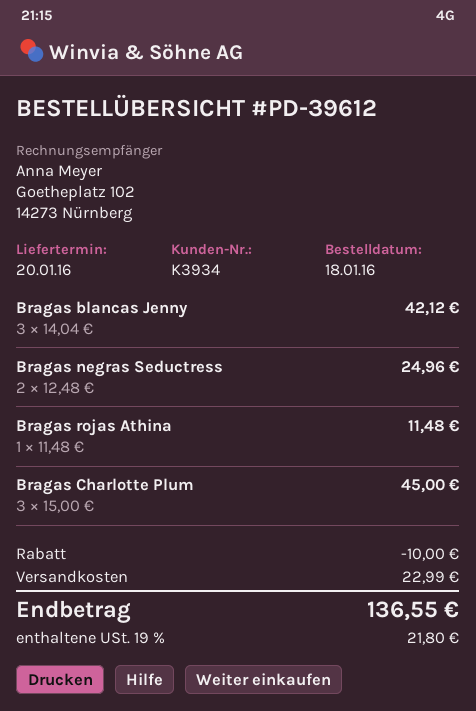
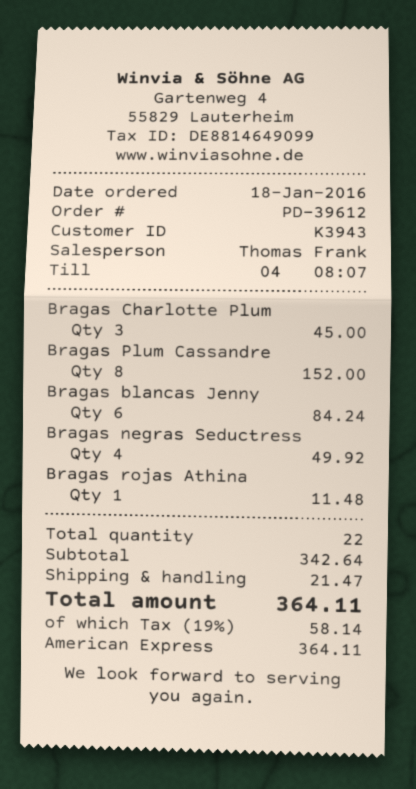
customer number: K3934 -> K3943
Bragas blancas Jenny: 3 for 42.12 -> 6 for 84.24
Bragas negras Seductress: 2 for 24.96 -> 4 for 49.92
Bragas Plum Cassandre: none -> 8 for 152.00
discount: 10.00 -> none
shipping: 22.99 -> 21.47
tax: 19% = 21.80 -> 19% = 58.14
total: 136.55 -> 364.11

